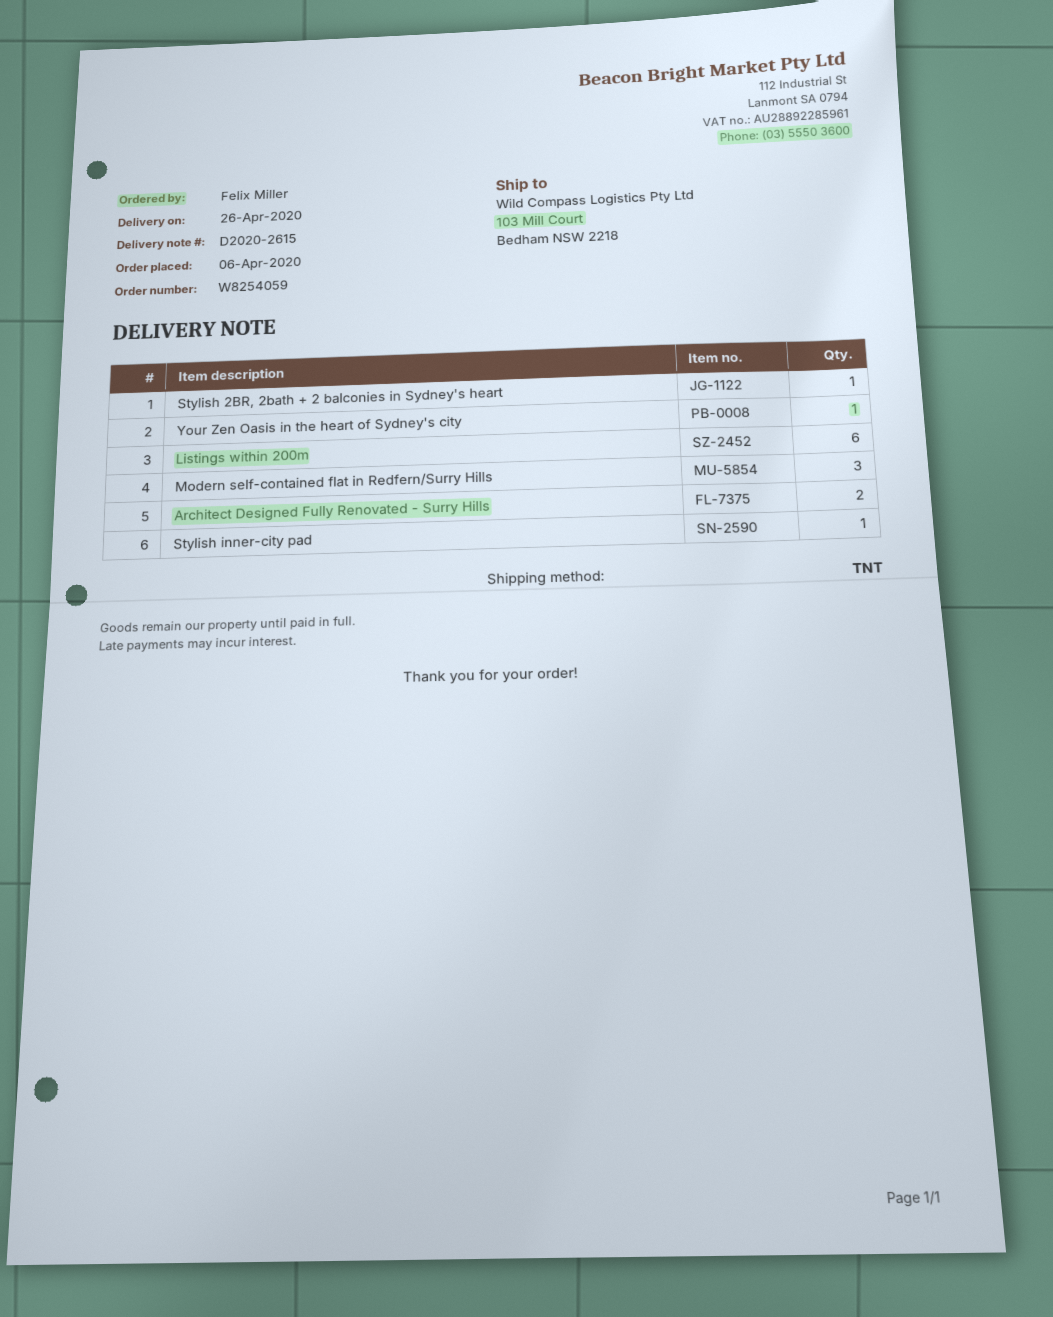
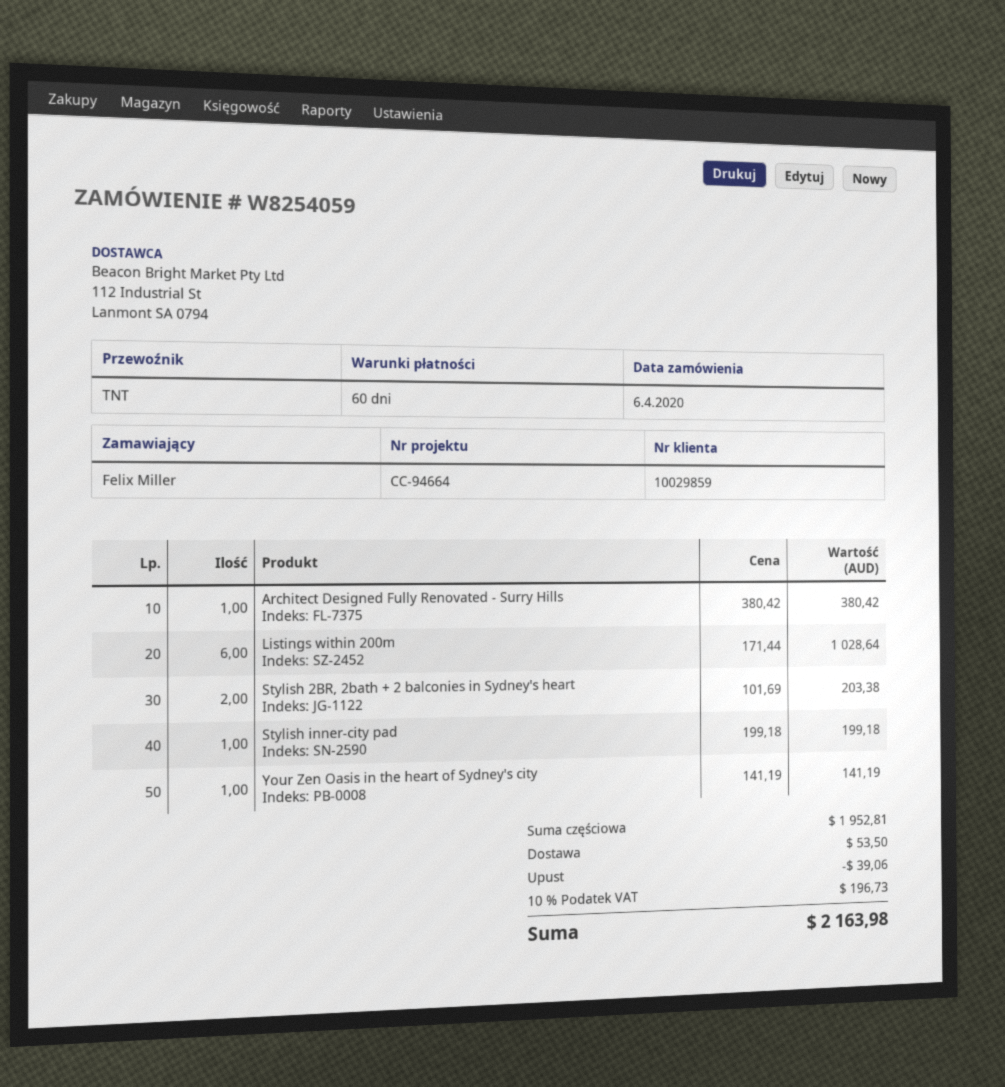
Stylish 2BR, 2bath + 2 balconies in Sydney's heart: 1 -> 2
Modern self-contained flat in Redfern/Surry Hills: 3 -> none
Architect Designed Fully Renovated - Surry Hills: 2 -> 1

